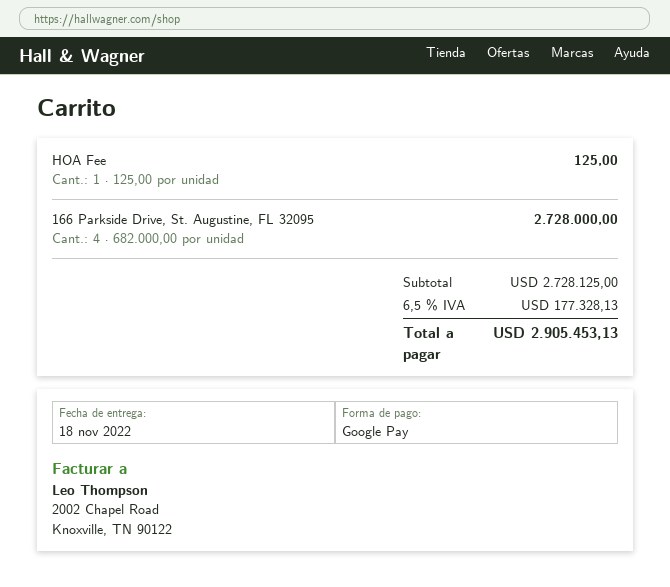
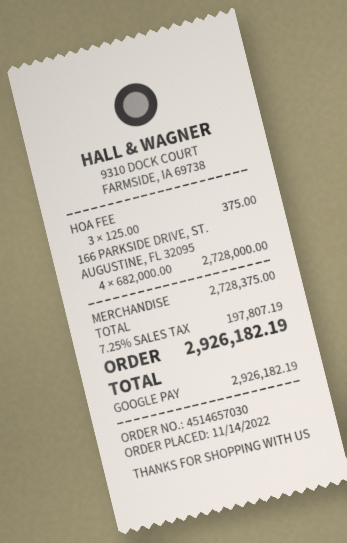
HOA Fee: 1 x 125.00 = 125.00 -> 3 x 125.00 = 375.00
subtotal: 2728125.00 -> 2728375.00
tax: 6.5% = 177328.13 -> 7.25% = 197807.19
total: 2905453.13 -> 2926182.19

